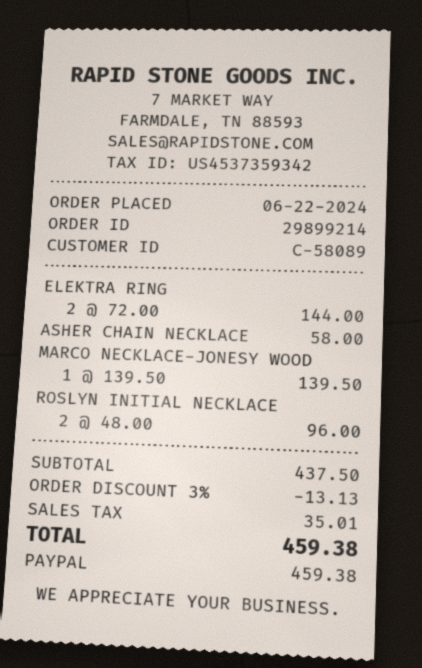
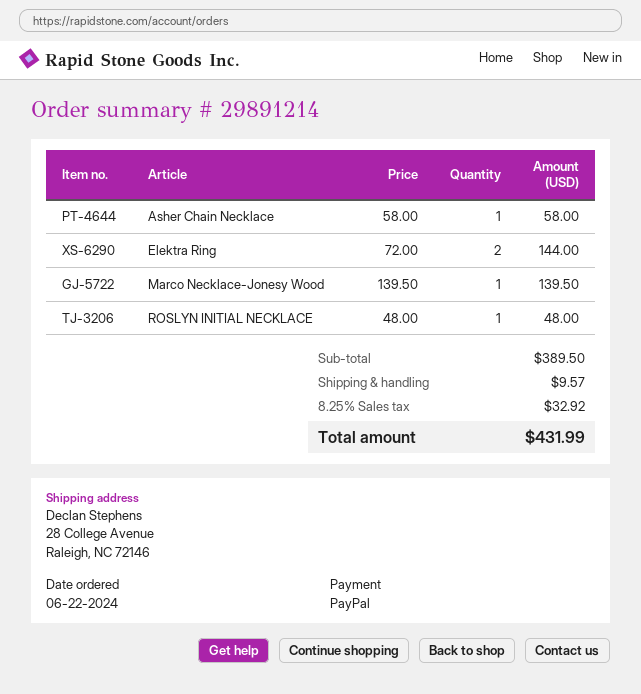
order number: 29899214 -> 29891214
ROSLYN INITIAL NECKLACE: 2 x 48.00 = 96.00 -> 1 x 48.00 = 48.00
subtotal: 437.50 -> 389.50
discount: 3% = 13.13 -> none
shipping: none -> 9.57
tax: 35.01 -> 32.92
total: 459.38 -> 431.99

